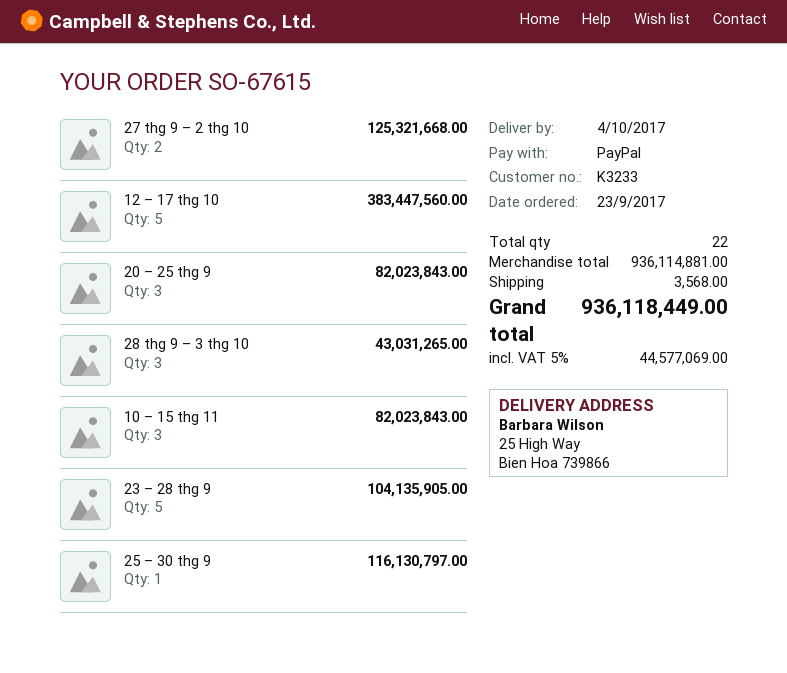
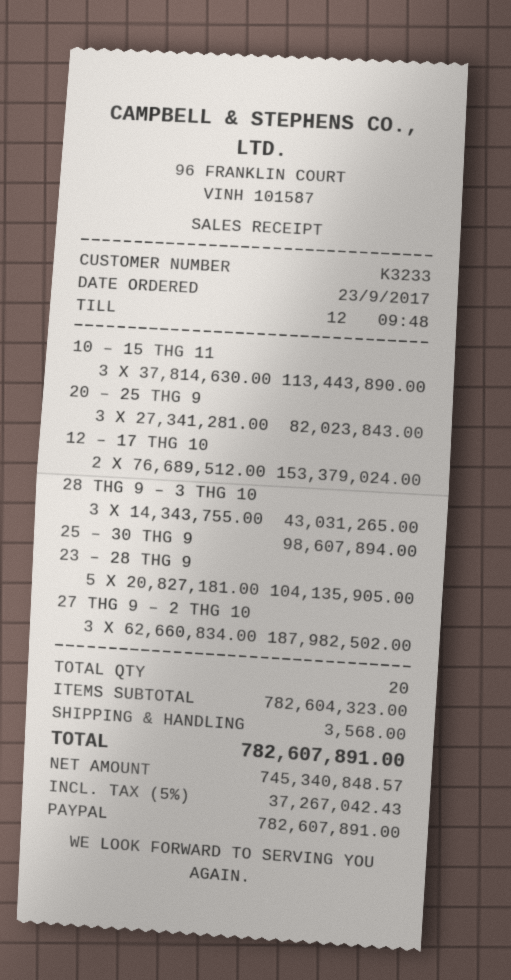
27 thg 9 – 2 thg 10: 2 for 125321668.00 -> 3 for 187982502.00
12 – 17 thg 10: 5 for 383447560.00 -> 2 for 153379024.00
10 – 15 thg 11: 3 for 82023843.00 -> 3 for 113443890.00
25 – 30 thg 9: 1 for 116130797.00 -> 1 for 98607894.00
total quantity: 22 -> 20
subtotal: 936114881.00 -> 782604323.00
tax: 5% = 44577069.00 -> 5% = 37267042.43
total: 936118449.00 -> 782607891.00

